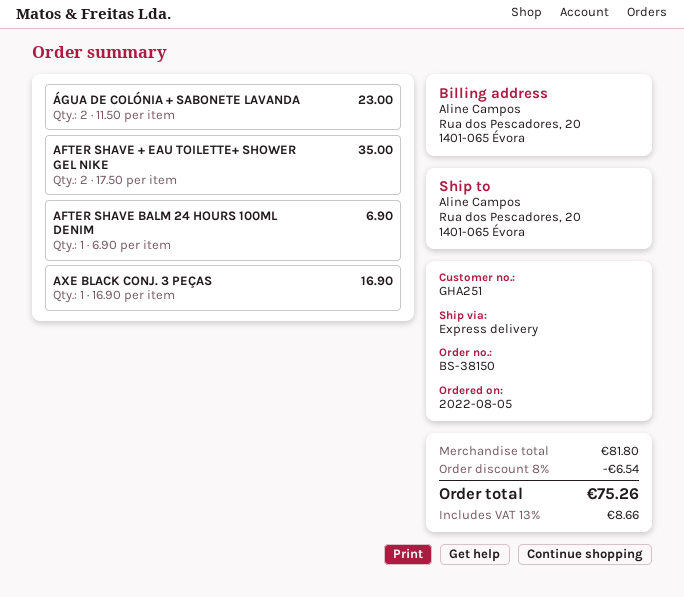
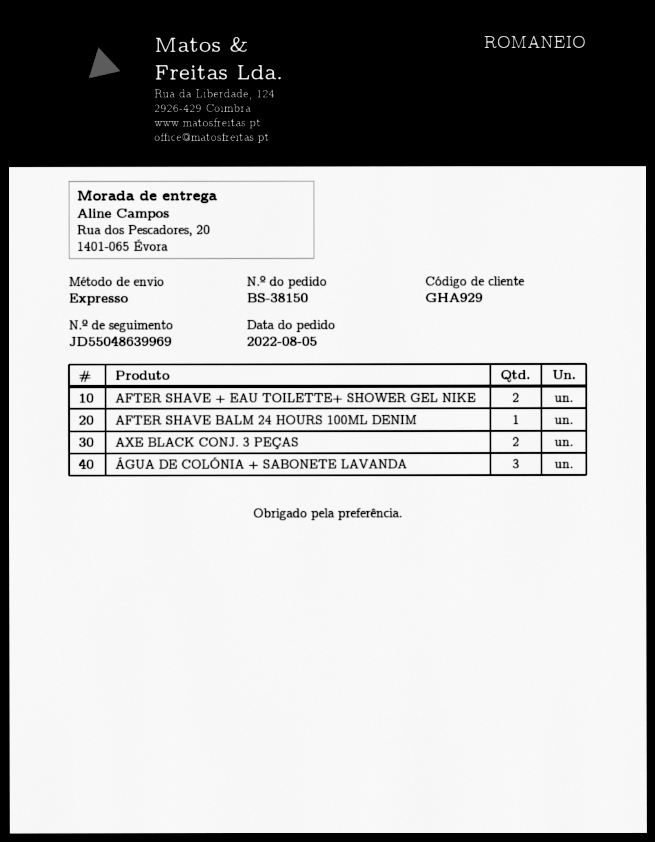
customer number: GHA251 -> GHA929
ÁGUA DE COLÓNIA + SABONETE LAVANDA: 2 -> 3
AXE BLACK CONJ. 3 PEÇAS: 1 -> 2

